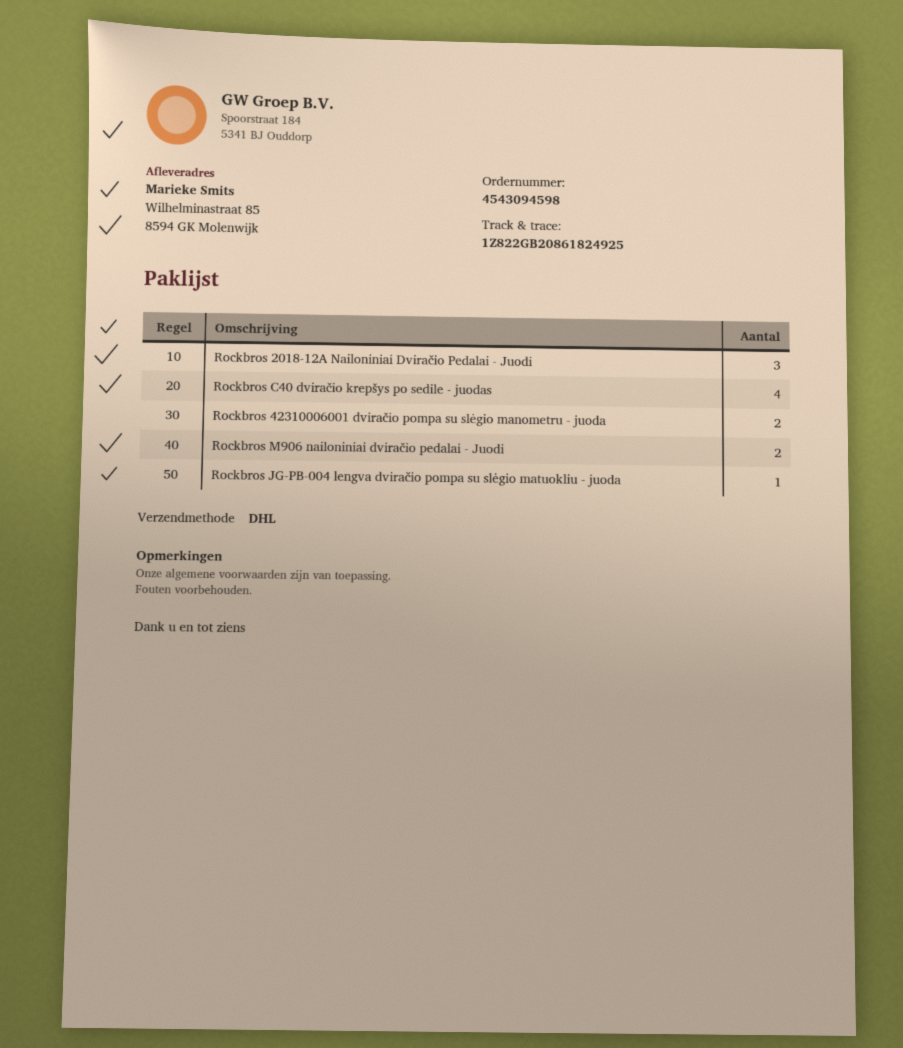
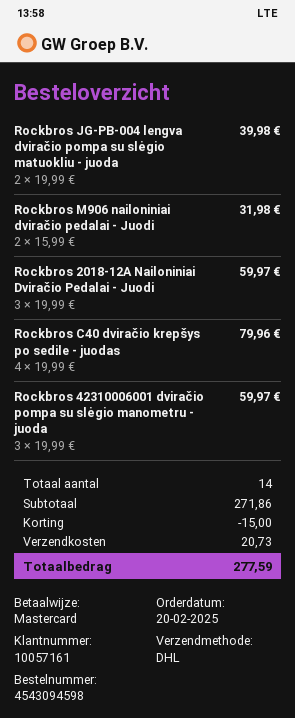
Rockbros 42310006001 dviračio pompa su slėgio manometru - juoda: 2 -> 3
Rockbros JG-PB-004 lengva dviračio pompa su slėgio matuokliu - juoda: 1 -> 2

